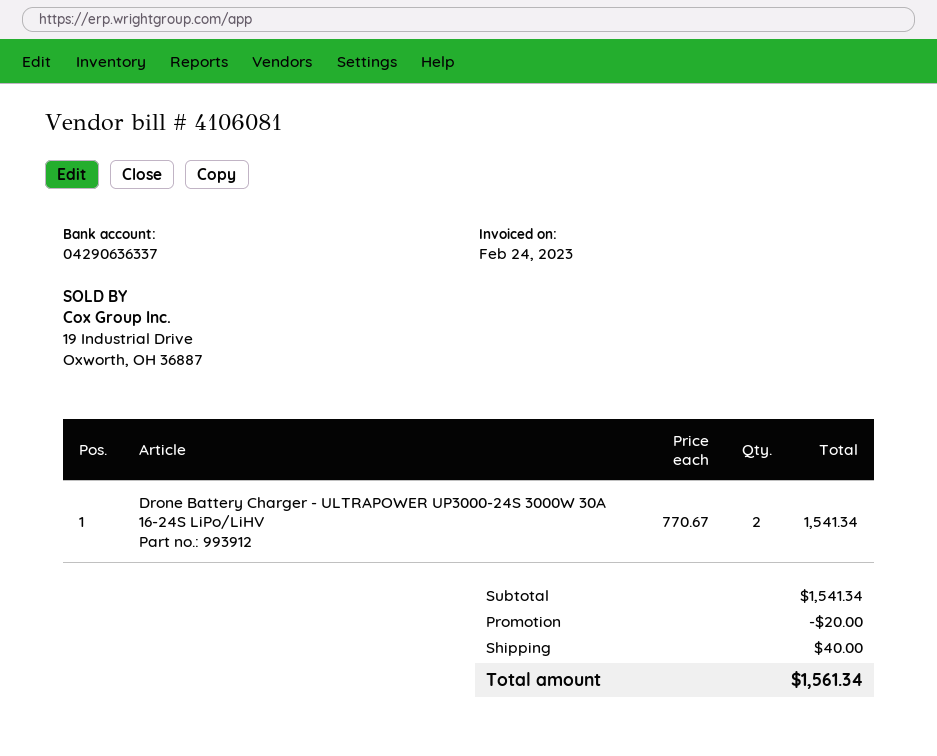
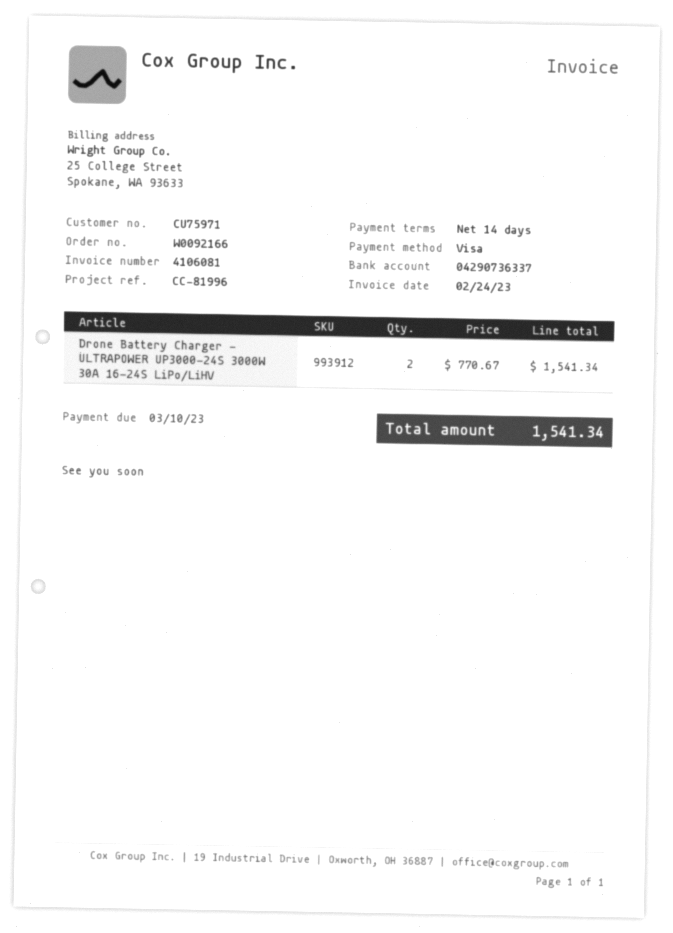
bank account: 04290636337 -> 04290736337
discount: 20.00 -> none
shipping: 40.00 -> none
total: 1561.34 -> 1541.34

